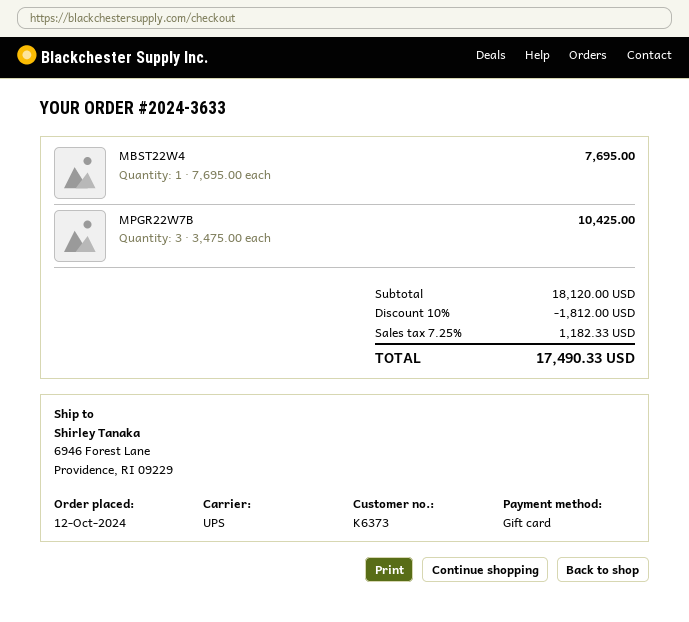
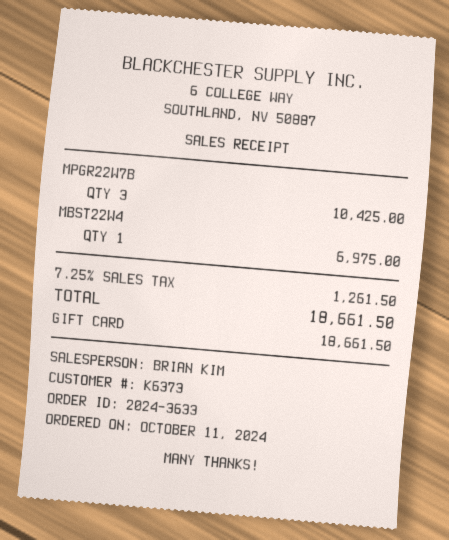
order date: 2024-10-12 -> 2024-10-11
MBST22W4: 1 for 7695.00 -> 1 for 6975.00
discount: 10% = 1812.00 -> none
tax: 7.25% = 1182.33 -> 7.25% = 1261.50
total: 17490.33 -> 18661.50

